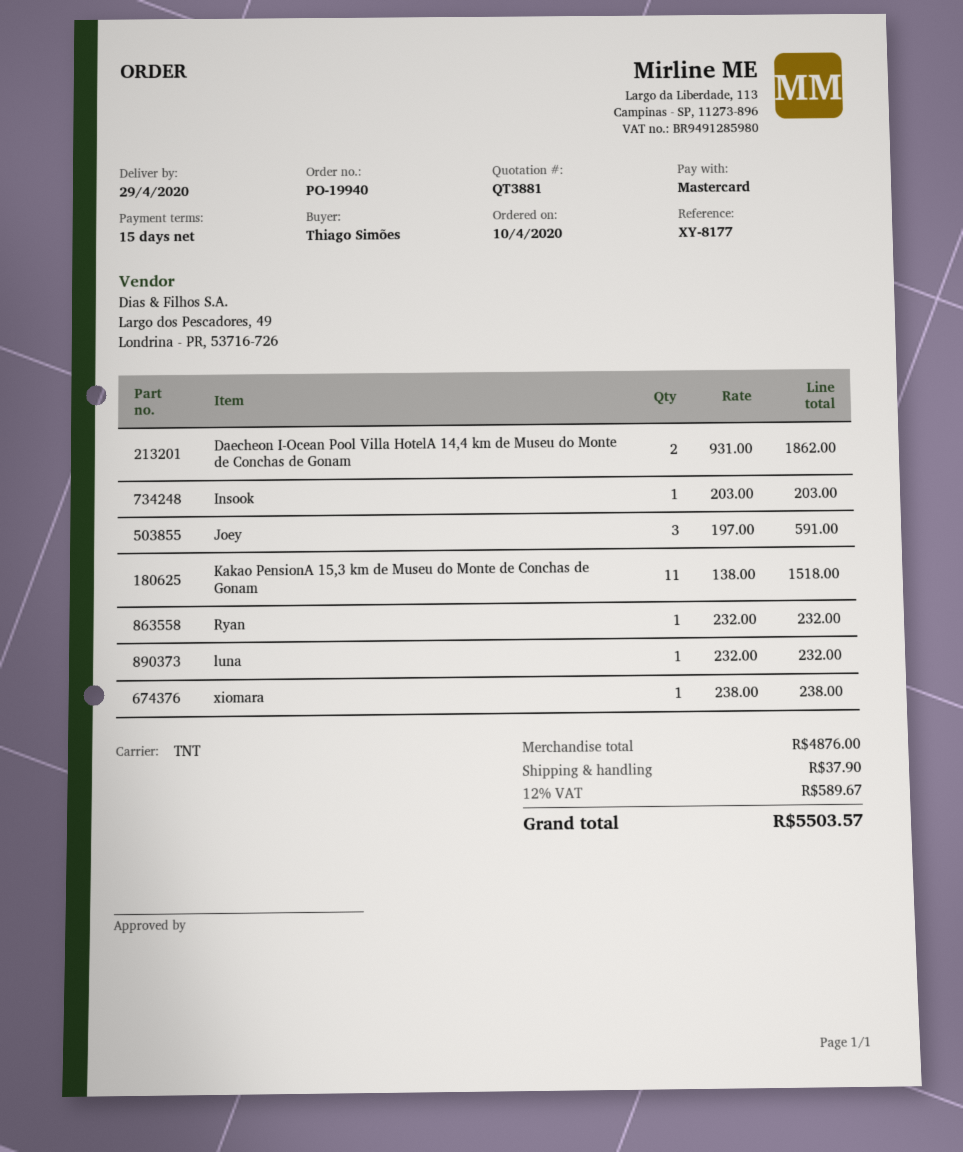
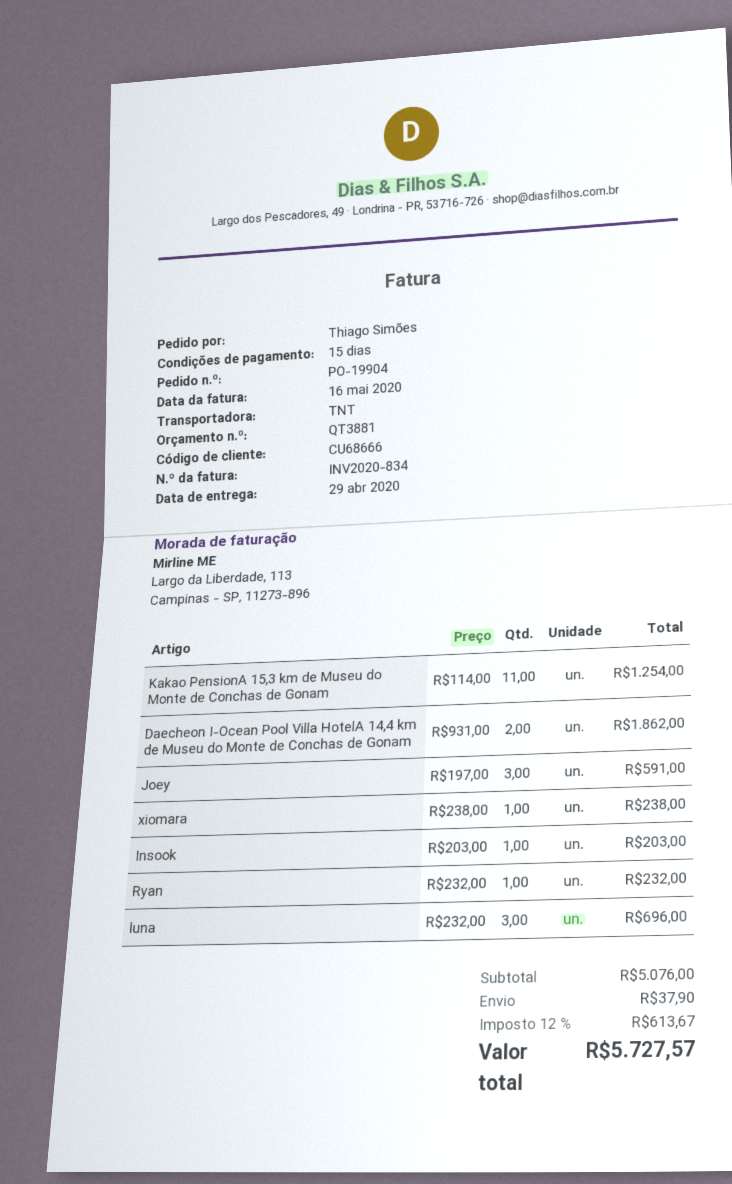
order number: PO-19940 -> PO-19904
Kakao PensionA 15,3 km de Museu do Monte de Conchas de Gonam: 11 x 138.00 = 1518.00 -> 11 x 114.00 = 1254.00
luna: 1 x 232.00 = 232.00 -> 3 x 232.00 = 696.00
subtotal: 4876.00 -> 5076.00
tax: 12% = 589.67 -> 12% = 613.67
total: 5503.57 -> 5727.57

